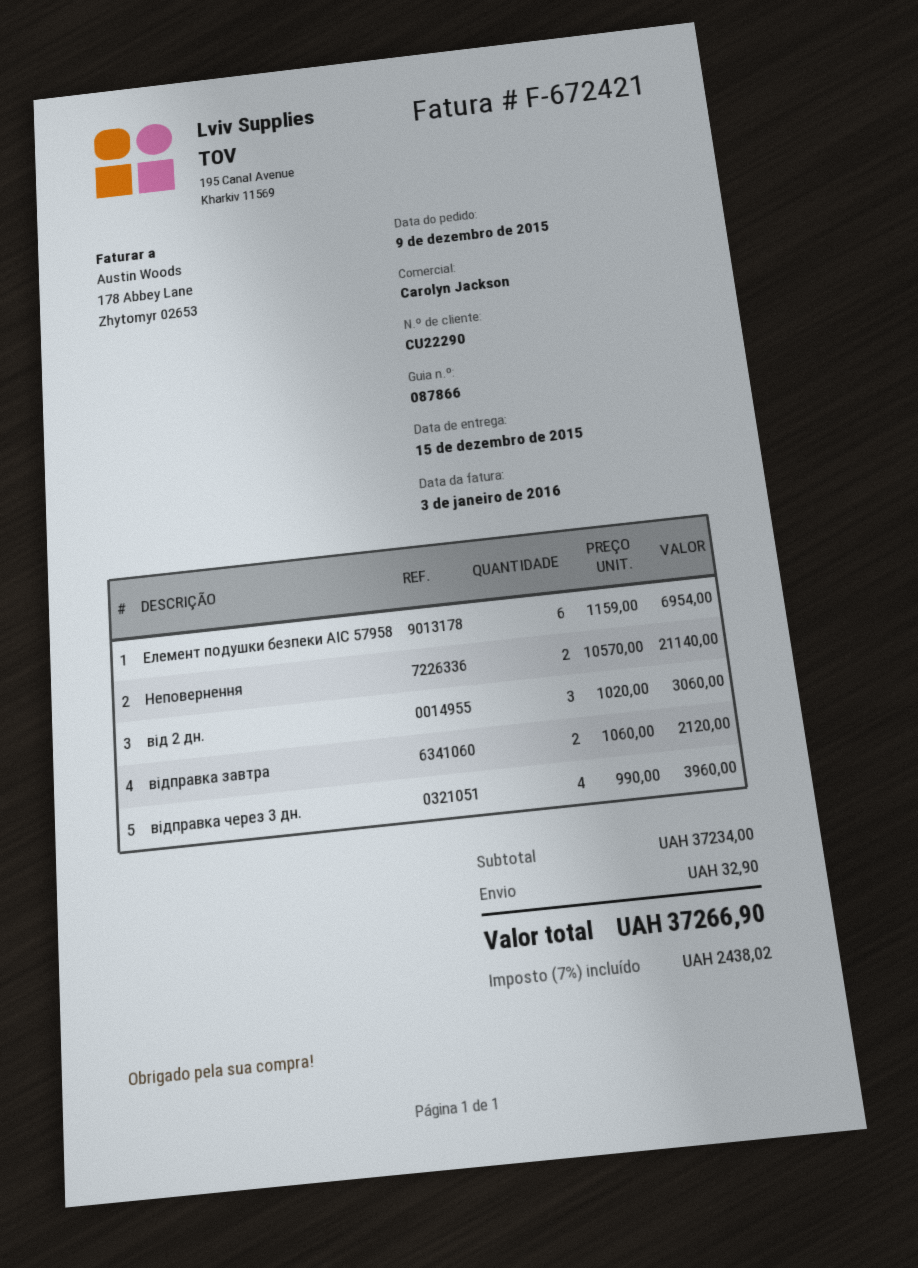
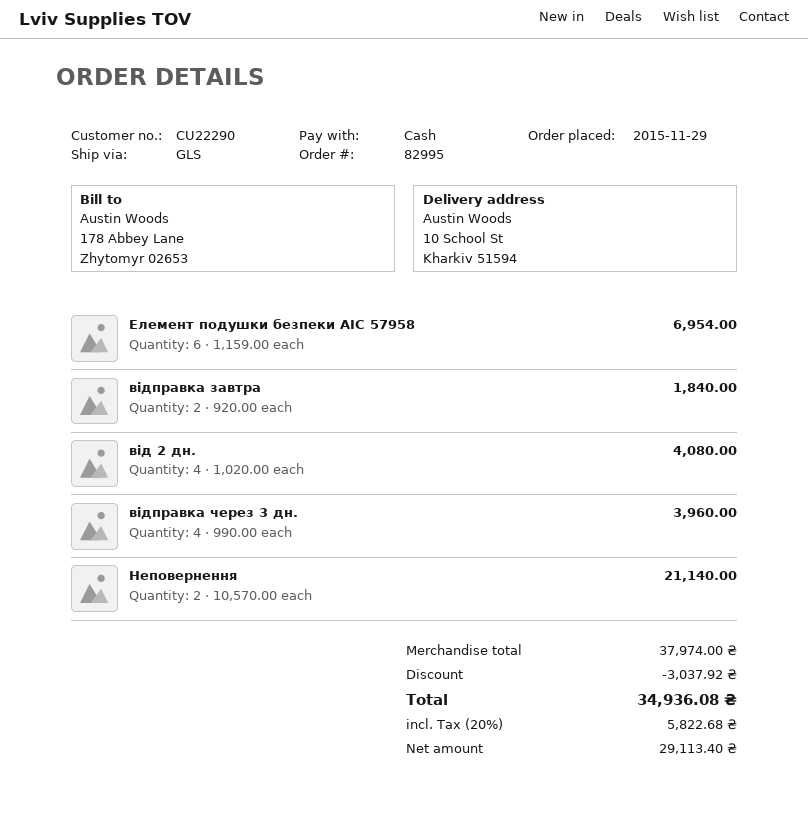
order date: 2015-12-09 -> 2015-11-29
від 2 дн.: 3 x 1020.00 = 3060.00 -> 4 x 1020.00 = 4080.00
відправка завтра: 2 x 1060.00 = 2120.00 -> 2 x 920.00 = 1840.00
subtotal: 37234.00 -> 37974.00
discount: none -> 3037.92
shipping: 32.90 -> none
tax: 7% = 2438.02 -> 20% = 5822.68
total: 37266.90 -> 34936.08

